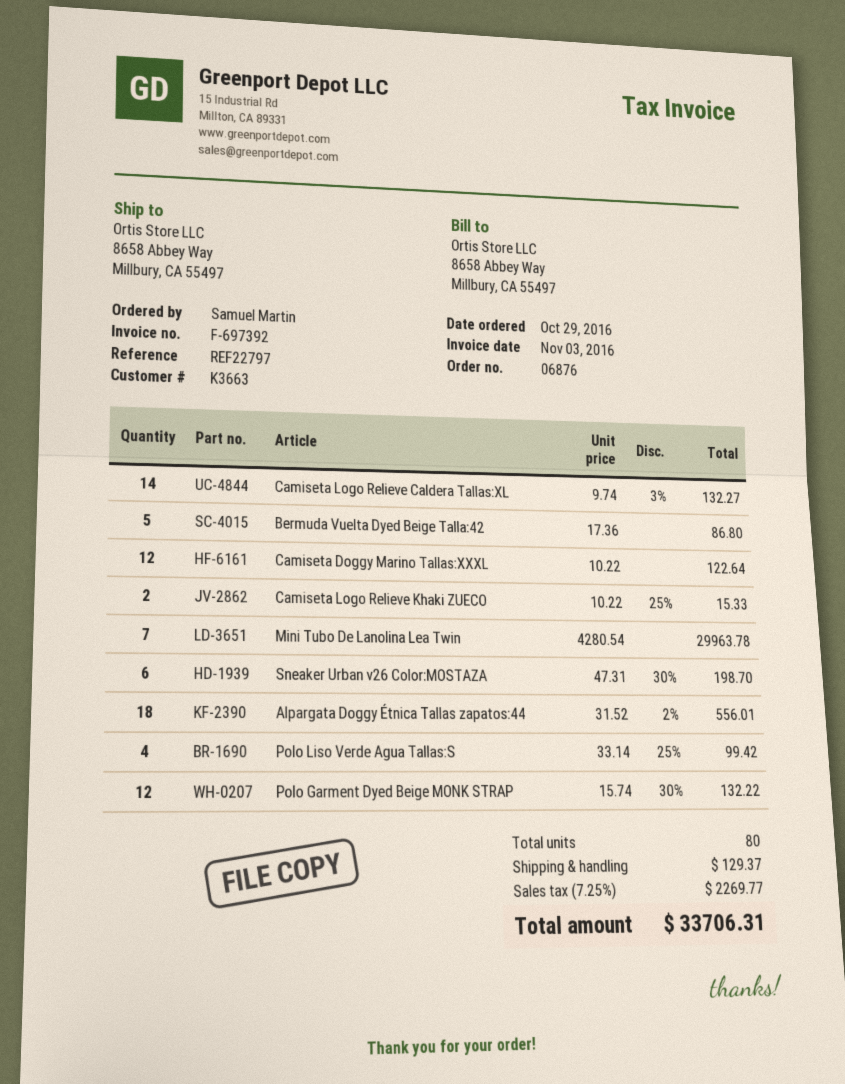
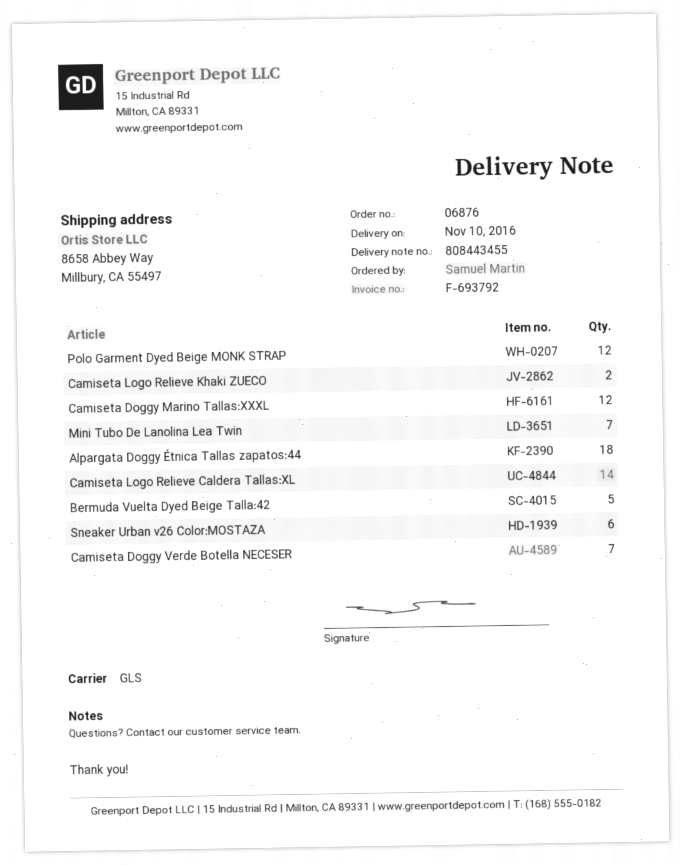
invoice number: F-697392 -> F-693792
Polo Liso Verde Agua Tallas:S: 4 -> none
Camiseta Doggy Verde Botella NECESER: none -> 7

